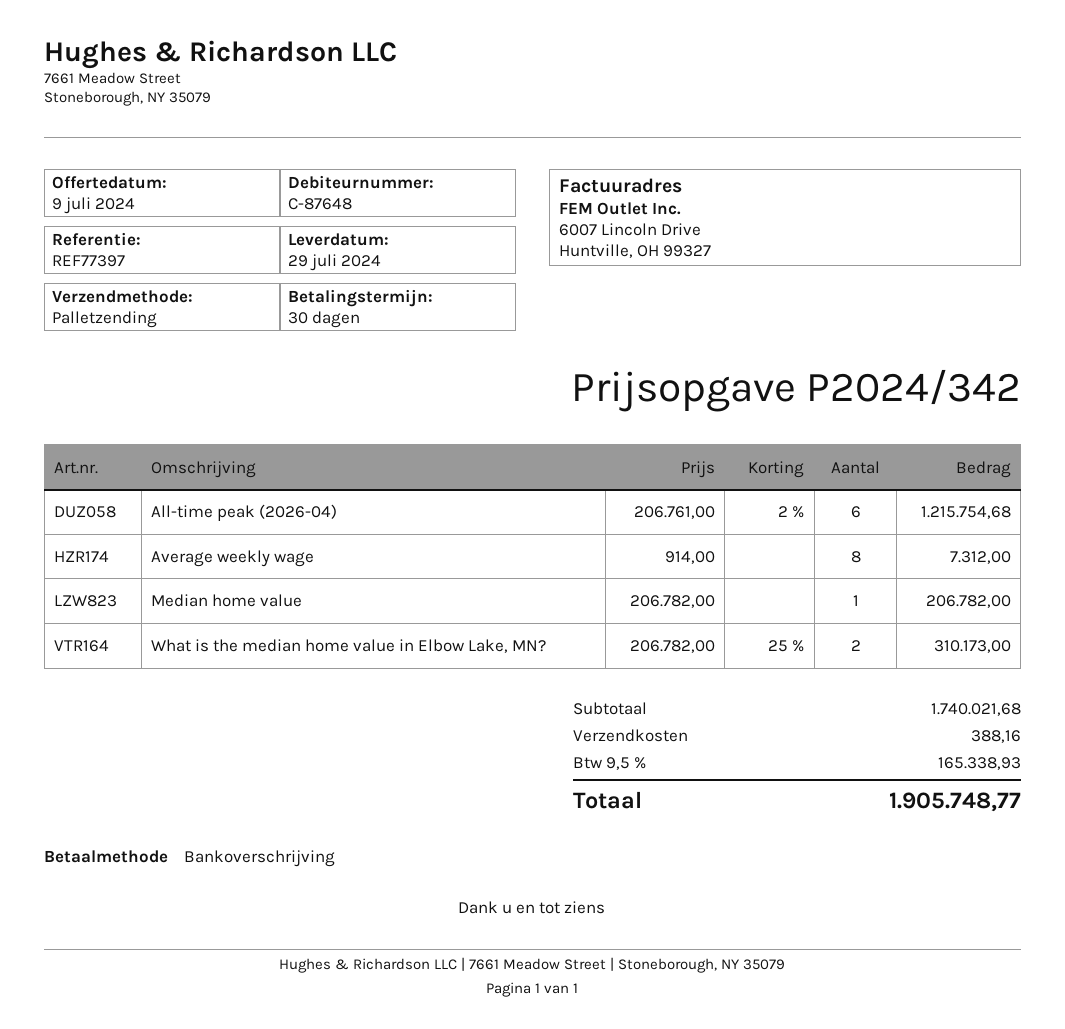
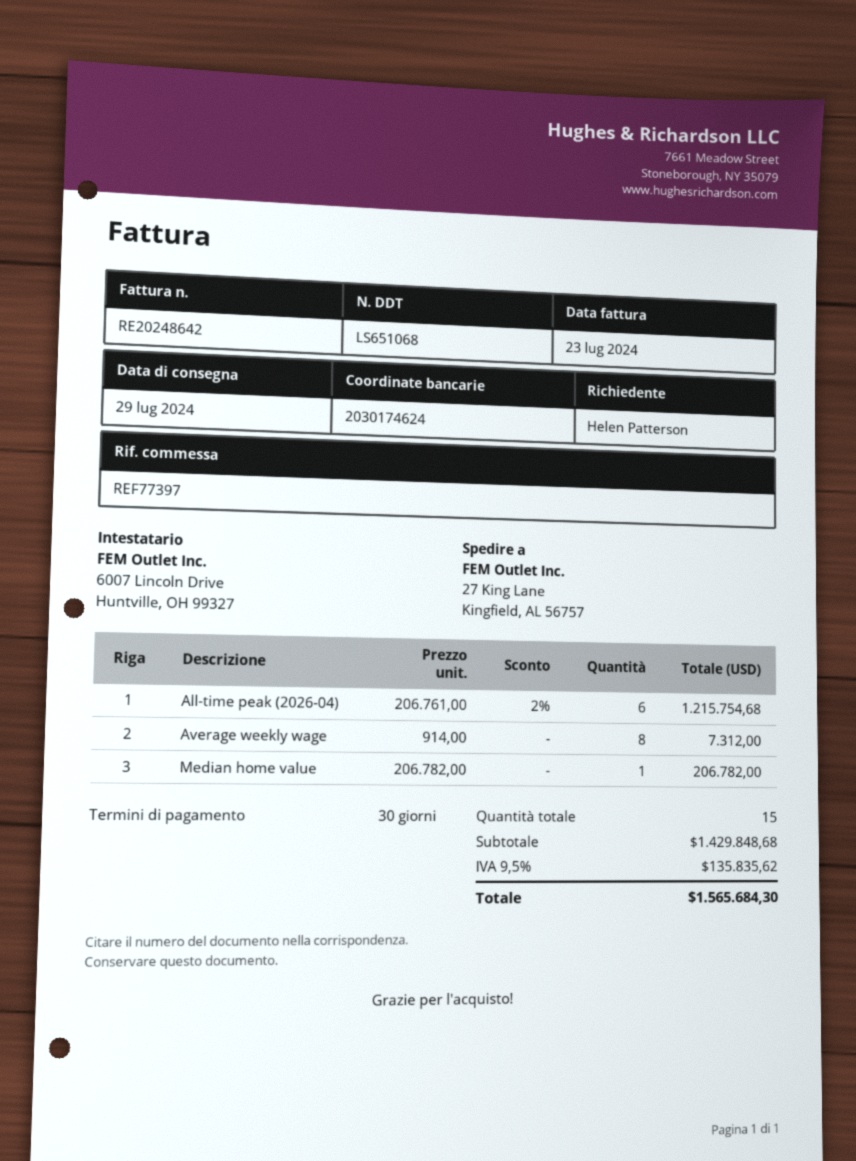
What is the median home value in Elbow Lake, MN?: 2 x 206782.00 - 25% = 310173.00 -> none
subtotal: 1740021.68 -> 1429848.68
shipping: 388.16 -> none
tax: 9.5% = 165338.93 -> 9.5% = 135835.62
total: 1905748.77 -> 1565684.30

